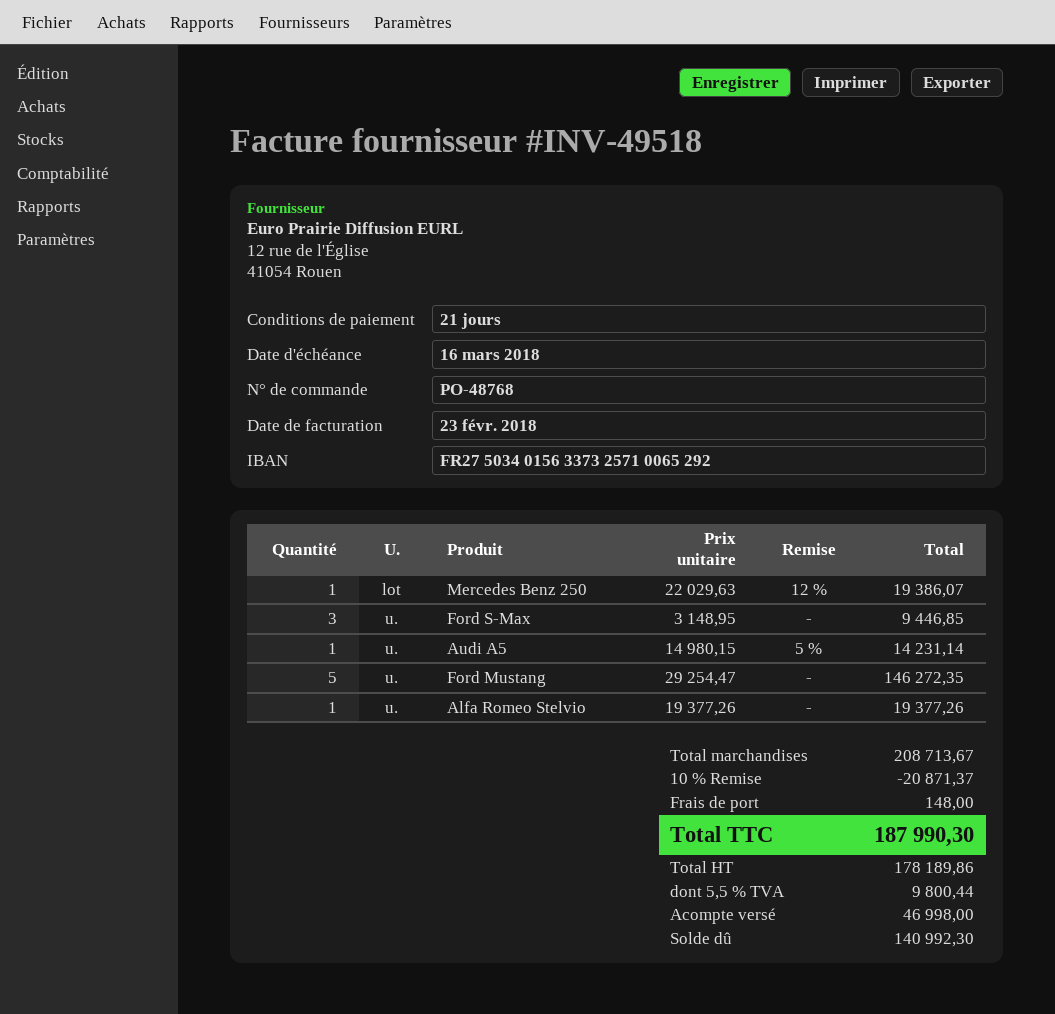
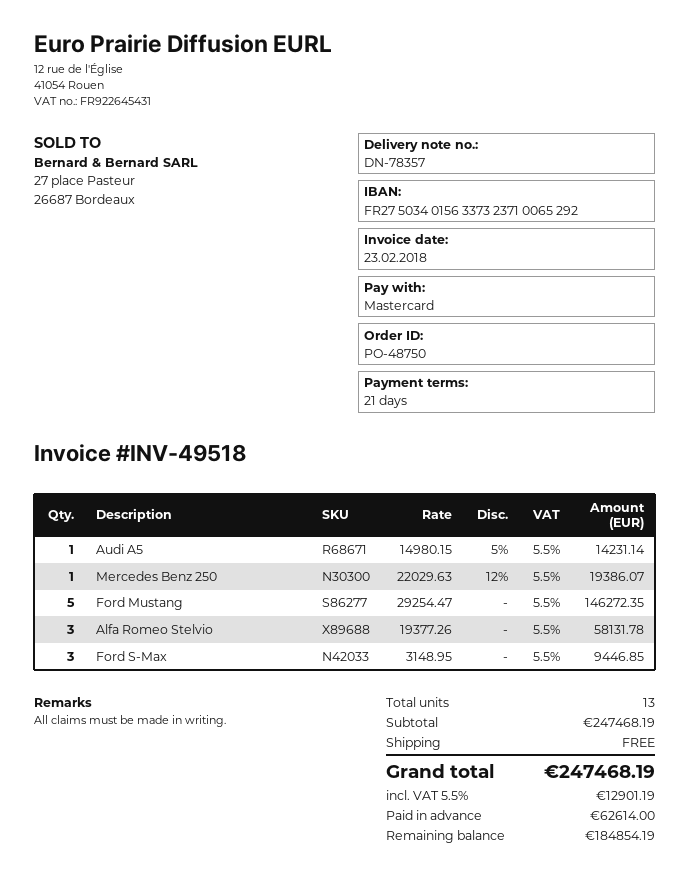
order number: PO-48768 -> PO-48750
bank account: FR2750340156337325710065292 -> FR2750340156337323710065292
Alfa Romeo Stelvio: 1 x 19377.26 = 19377.26 -> 3 x 19377.26 = 58131.78
subtotal: 208713.67 -> 247468.19
discount: 10% = 20871.37 -> none
shipping: 148.00 -> 0.00
tax: 5.5% = 9800.44 -> 5.5% = 12901.19
total: 187990.30 -> 247468.19
deposit: 46998.00 -> 62614.00
balance: 140992.30 -> 184854.19

